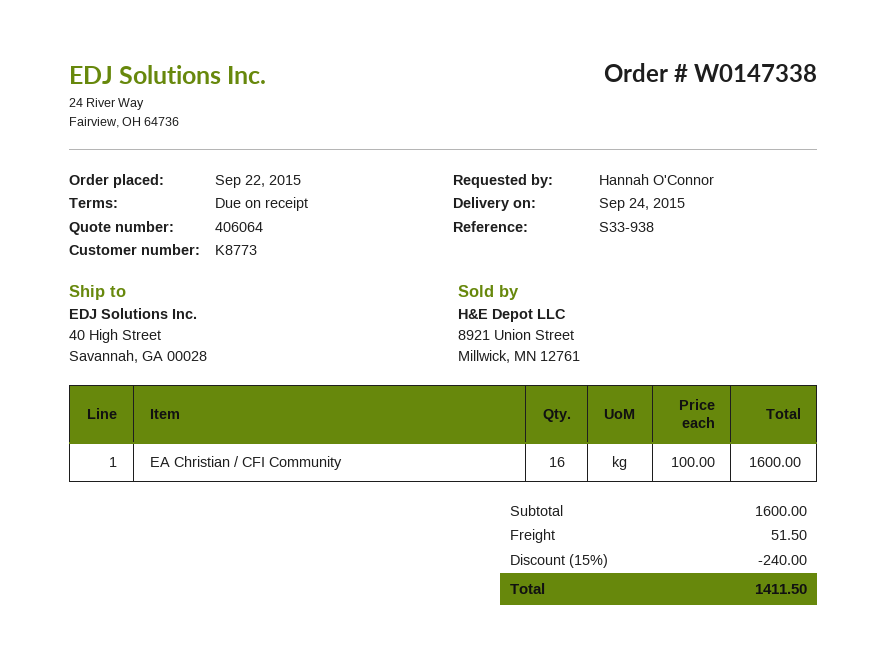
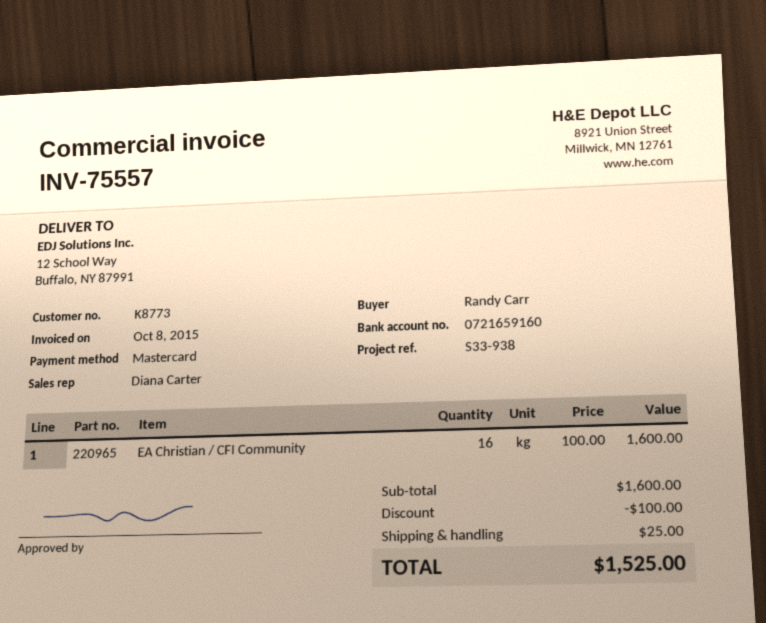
ordered by: Hannah O'Connor -> Randy Carr
ship to: 40 High Street, Savannah, GA 00028 -> 12 School Way, Buffalo, NY 87991
discount: 240.00 -> 100.00
shipping: 51.50 -> 25.00
total: 1411.50 -> 1525.00

